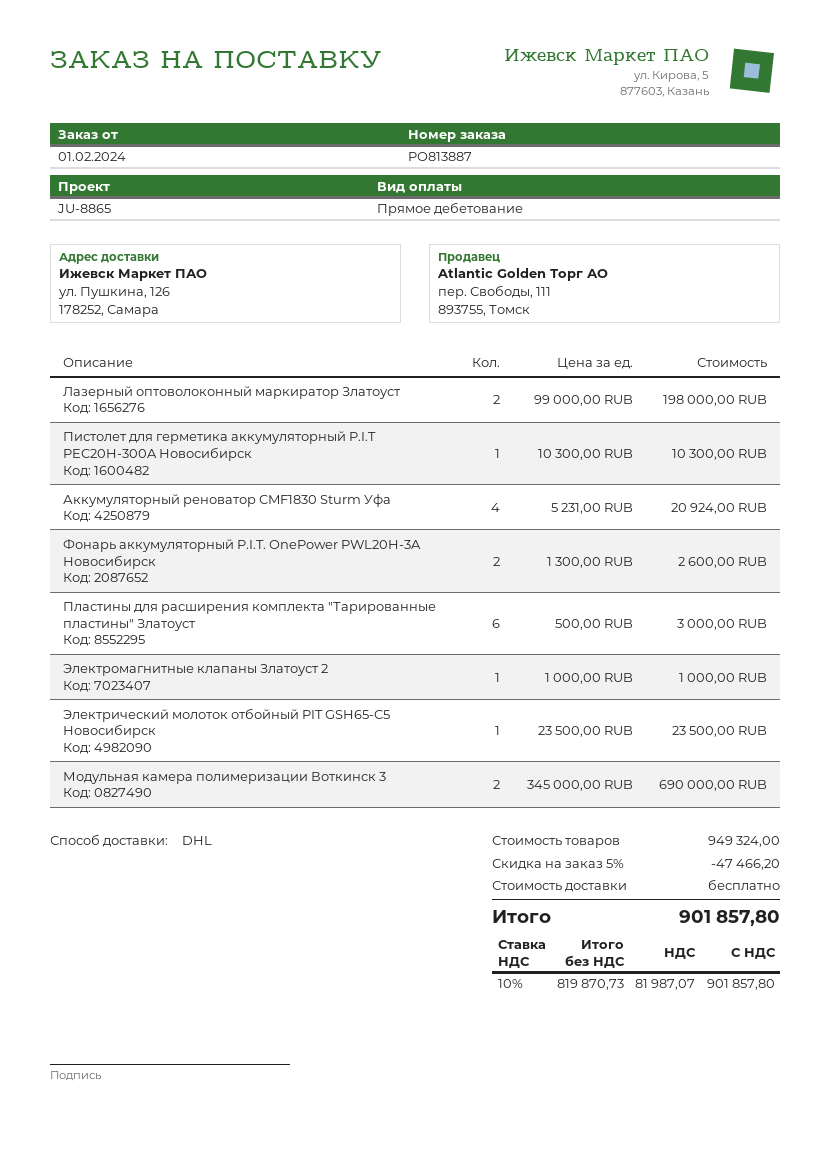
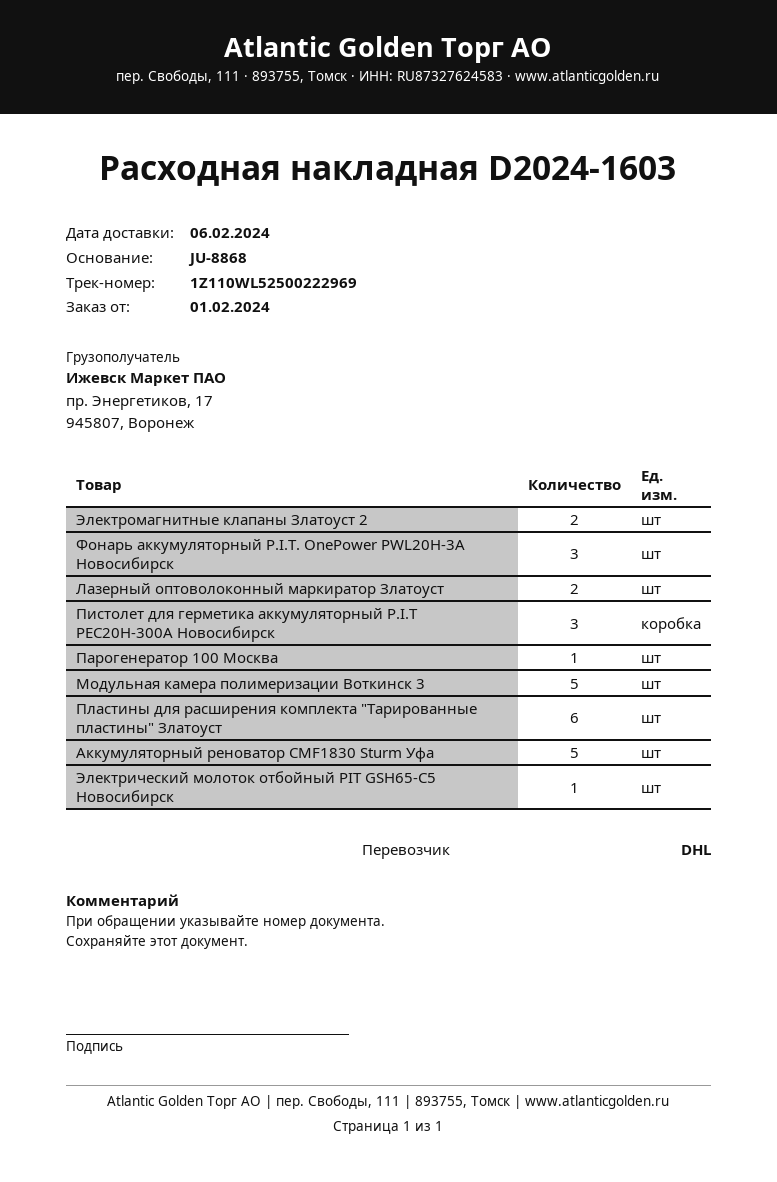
reference: JU-8865 -> JU-8868
ship to: ул. Пушкина, 126, 178252, Самара -> пр. Энергетиков, 17, 945807, Воронеж
Пистолет для герметика аккумуляторный P.I.T PEC20H-300A Новосибирск: 1 -> 3
Аккумуляторный реноватор CMF1830 Sturm Уфа: 4 -> 5
Фонарь аккумуляторный P.I.T. OnePower PWL20H-3A Новосибирск: 2 -> 3
Электромагнитные клапаны Златоуст 2: 1 -> 2
Модульная камера полимеризации Воткинск 3: 2 -> 5
Парогенератор 100 Москва: none -> 1

